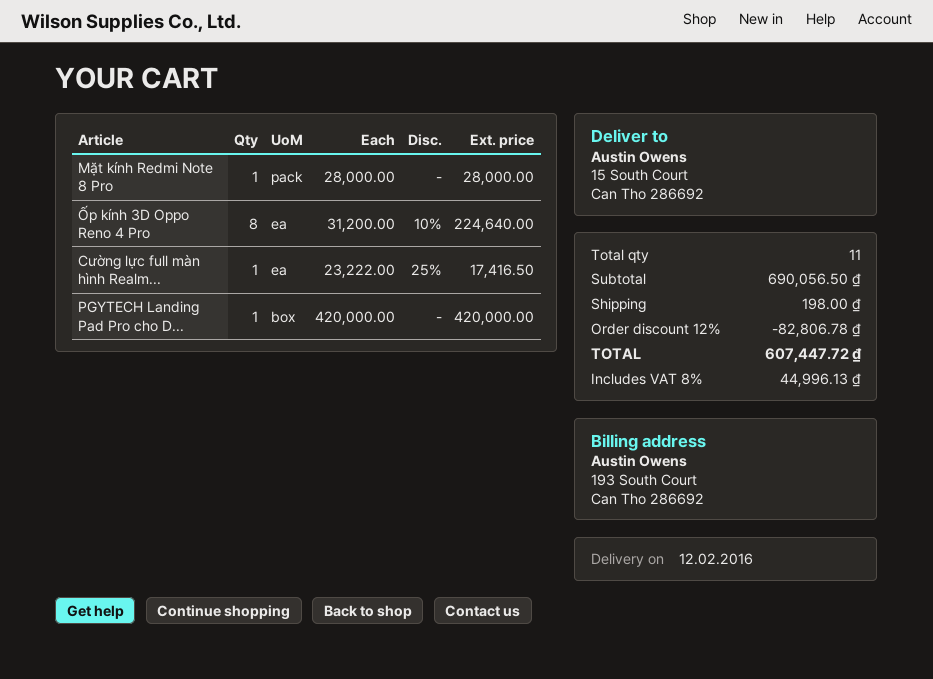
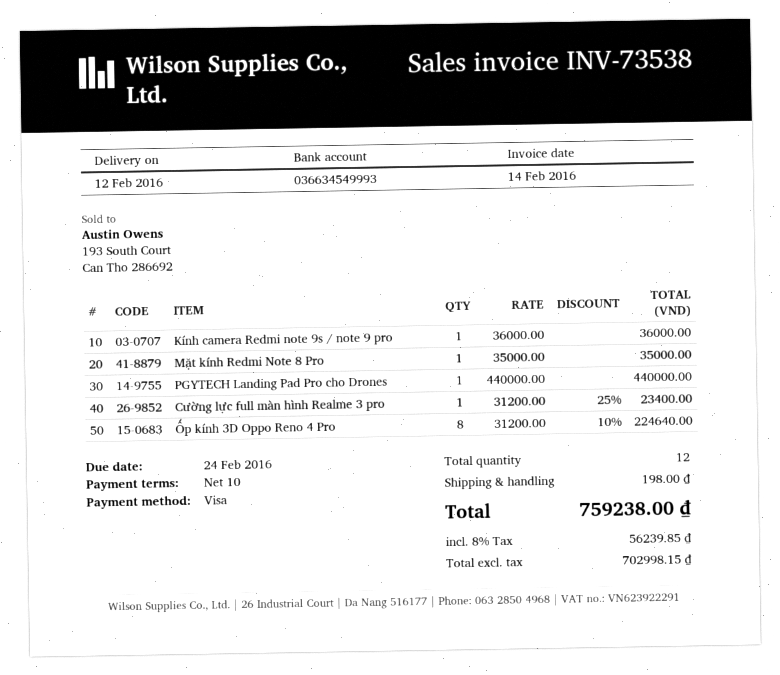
Mặt kính Redmi Note 8 Pro: 1 x 28000.00 = 28000.00 -> 1 x 35000.00 = 35000.00
Cường lực full màn hình Realm...: 1 x 23222.00 - 25% = 17416.50 -> 1 x 31200.00 - 25% = 23400.00
PGYTECH Landing Pad Pro cho D...: 1 x 420000.00 = 420000.00 -> 1 x 440000.00 = 440000.00
Kính camera Redmi note 9s / note 9 pro: none -> 1 x 36000.00 = 36000.00
total quantity: 11 -> 12
discount: 12% = 82806.78 -> none
tax: 8% = 44996.13 -> 8% = 56239.85
total: 607447.72 -> 759238.00

